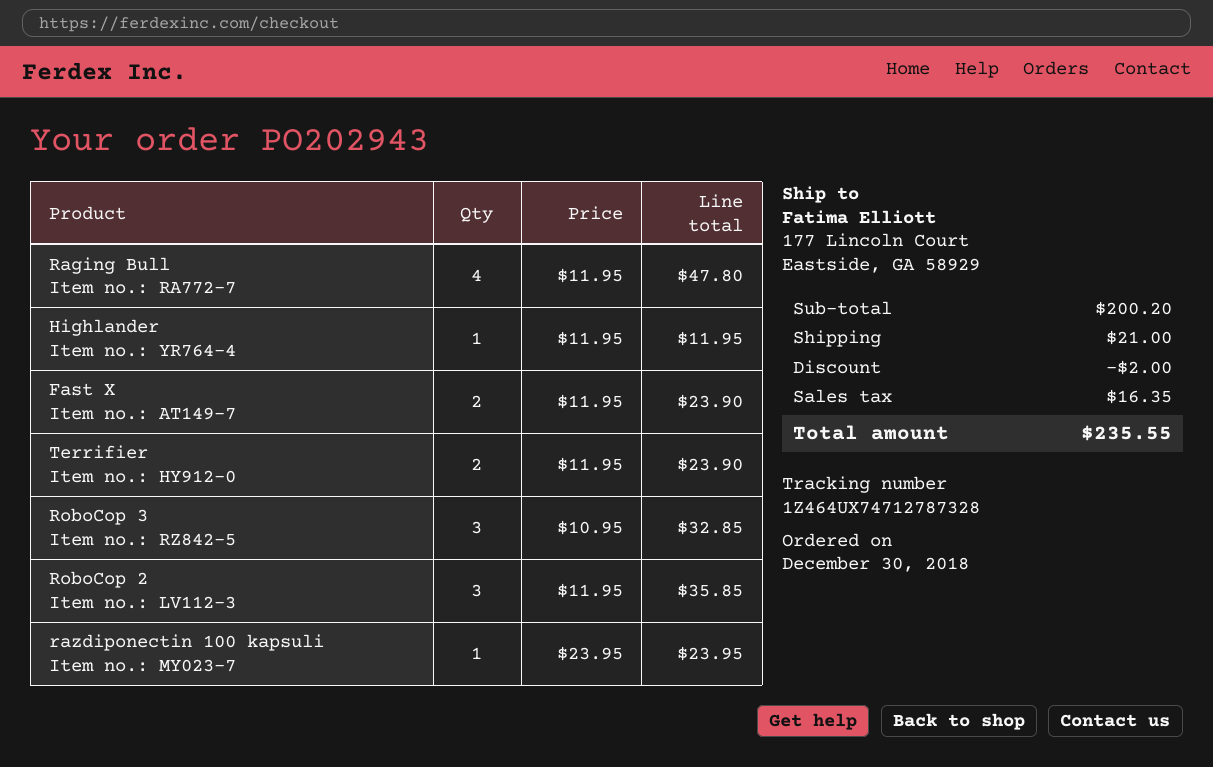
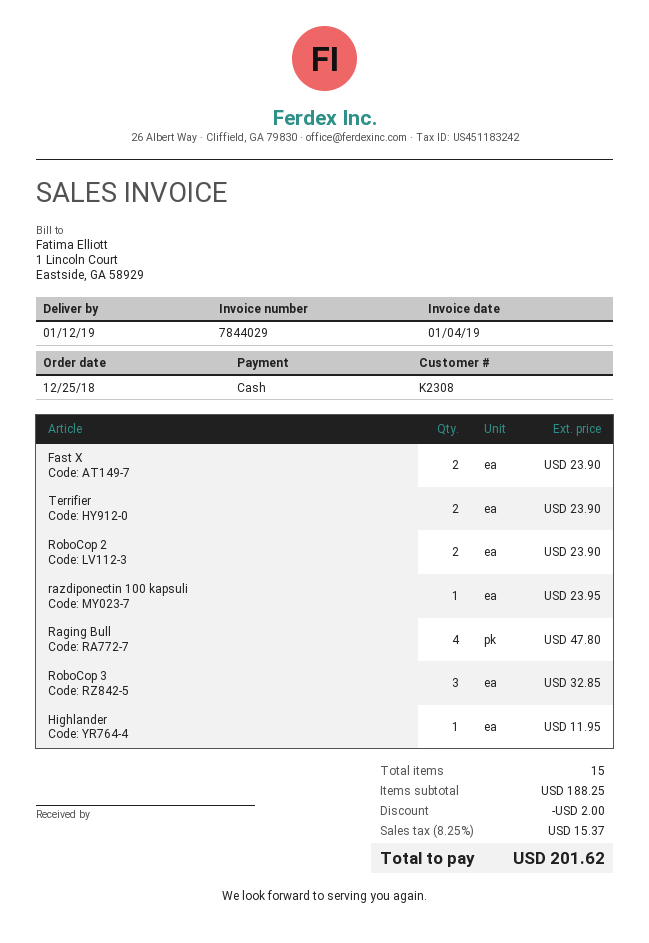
order date: 2018-12-30 -> 2018-12-25
RoboCop 2: 3 for 35.85 -> 2 for 23.90
subtotal: 200.20 -> 188.25
shipping: 21.00 -> none
tax: 16.35 -> 15.37
total: 235.55 -> 201.62

